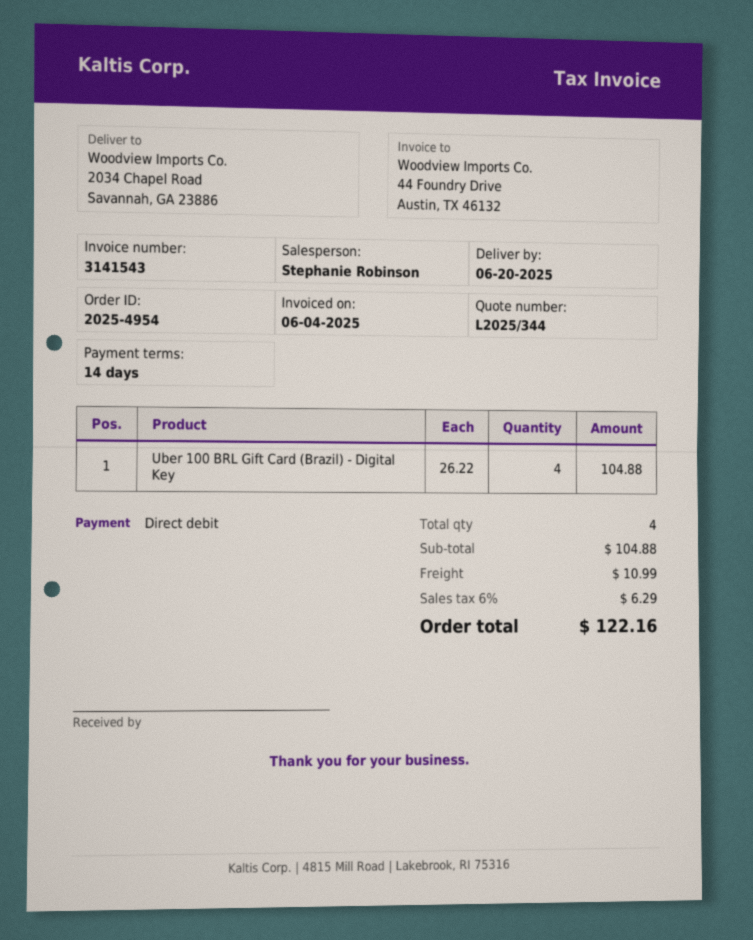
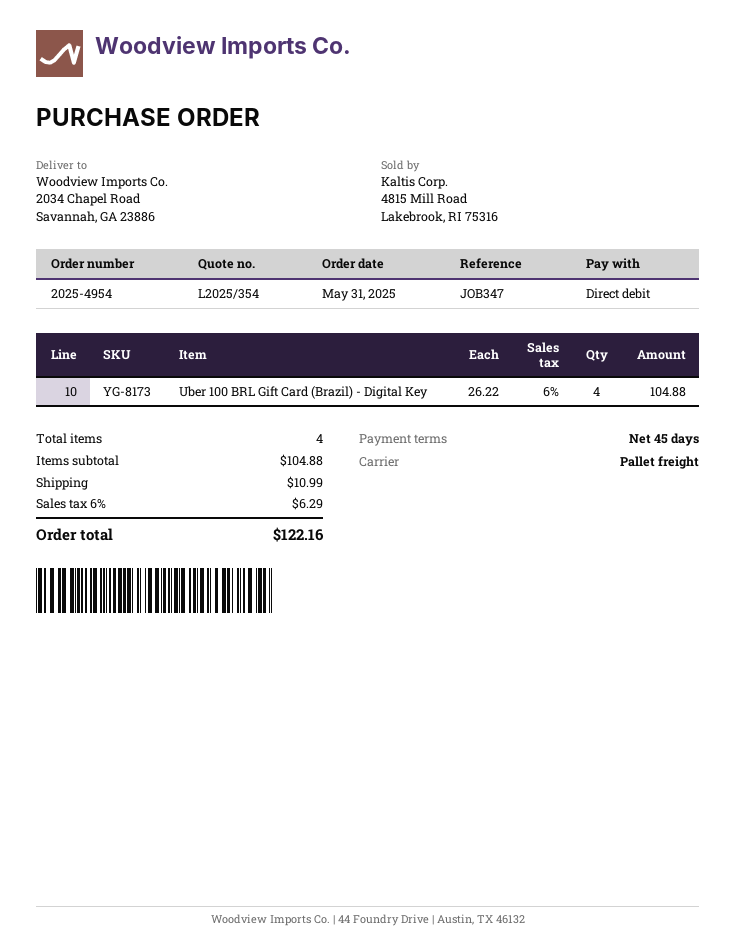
quote number: L2025/344 -> L2025/354
payment terms: 14 days -> 45 days

